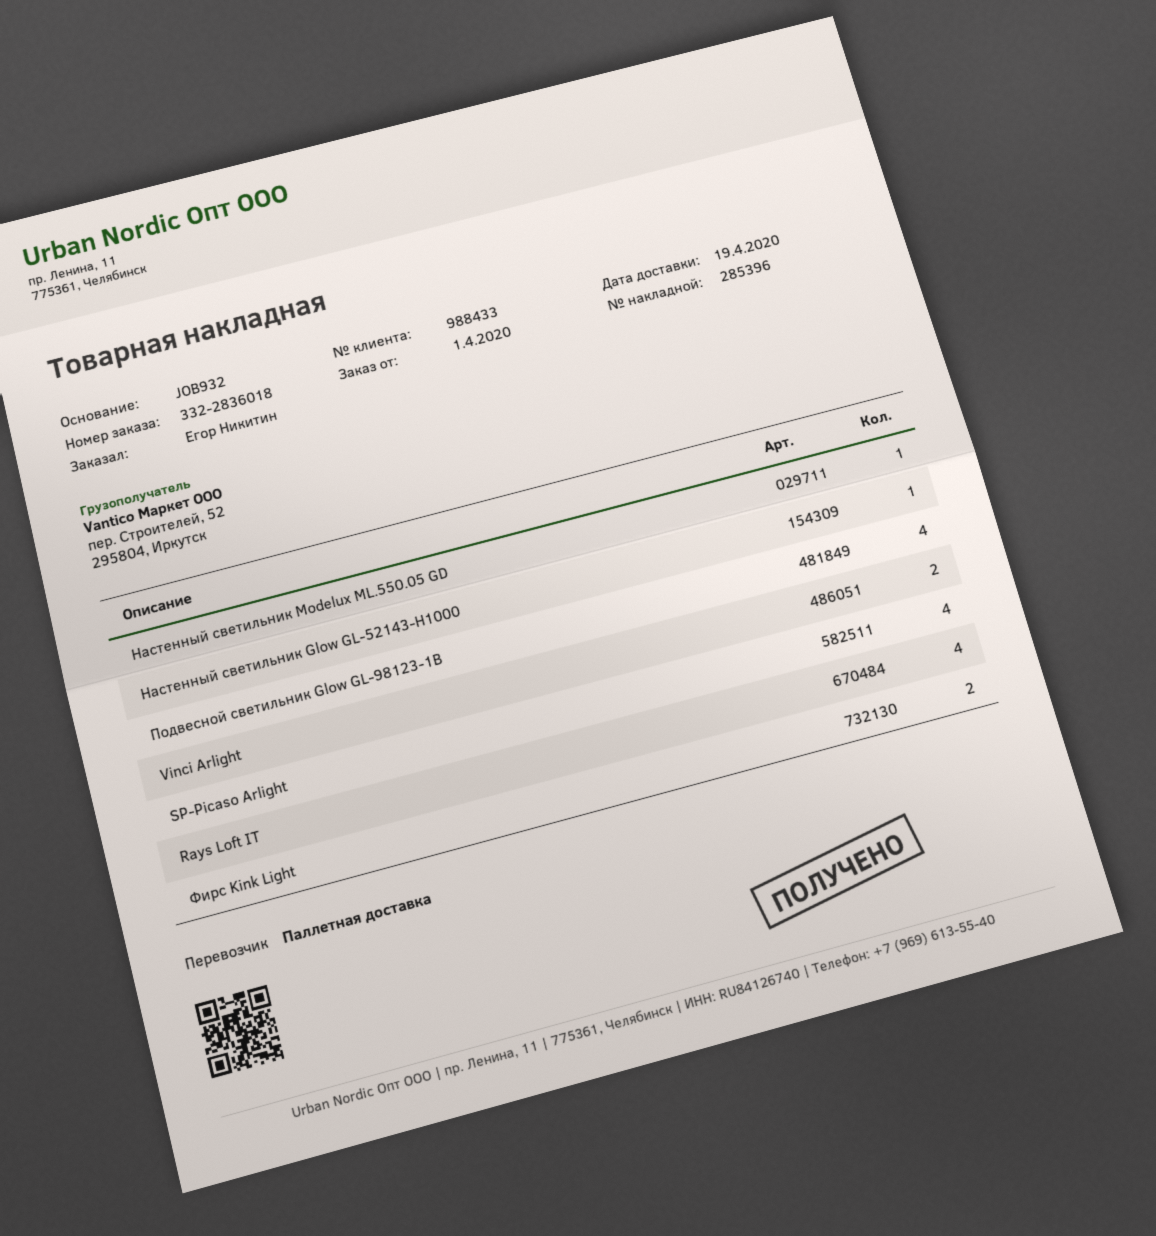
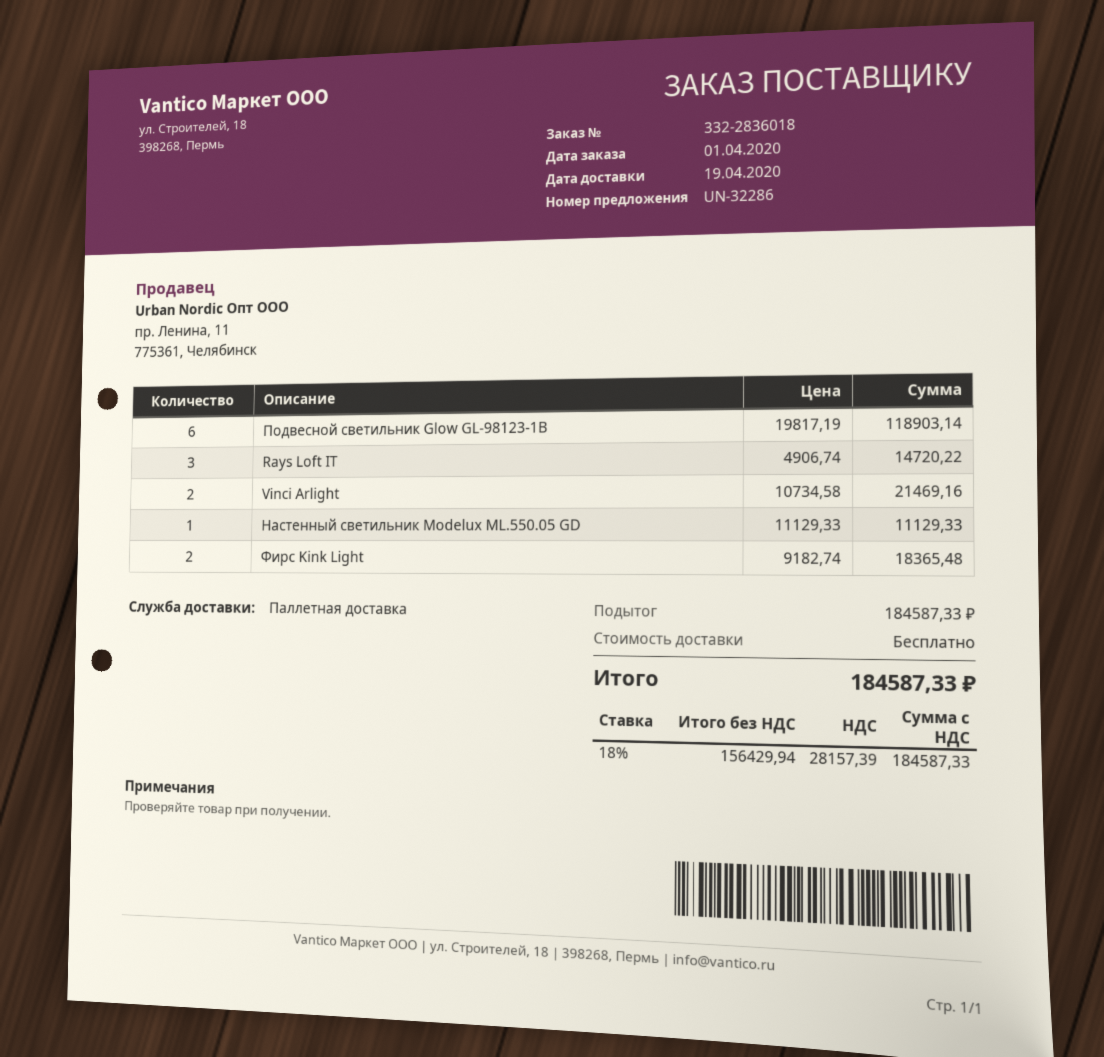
Настенный светильник Glow GL-52143-H1000: 1 -> none
Подвесной светильник Glow GL-98123-1B: 4 -> 6
SP-Picaso Arlight: 4 -> none
Rays Loft IT: 4 -> 3

